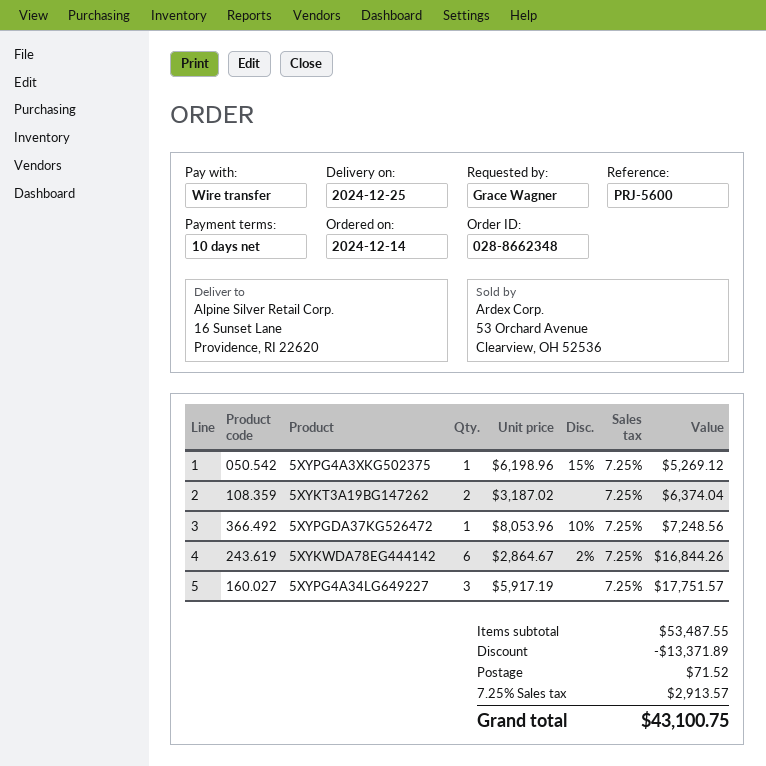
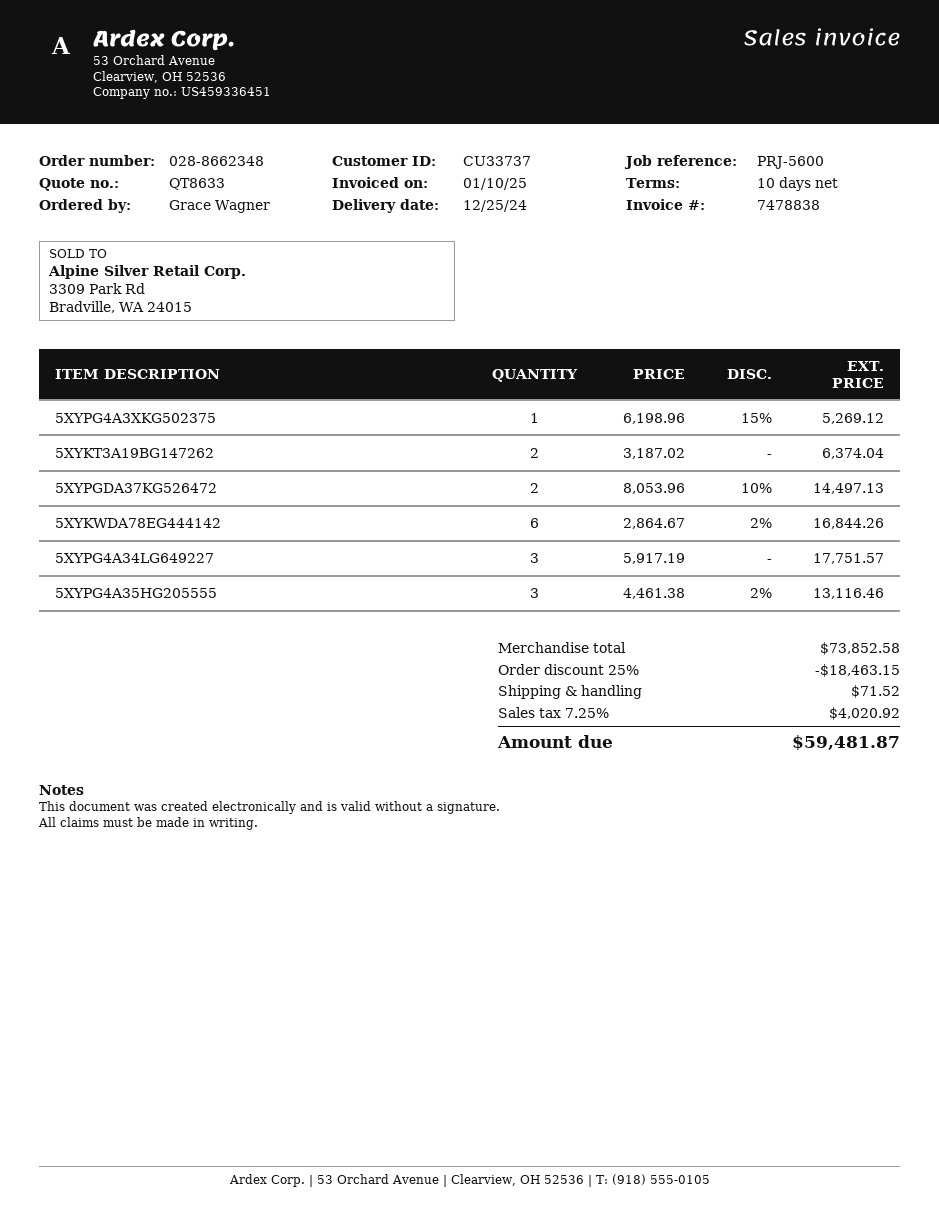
5XYPGDA37KG526472: 1 x 8053.96 - 10% = 7248.56 -> 2 x 8053.96 - 10% = 14497.13
5XYPG4A35HG205555: none -> 3 x 4461.38 - 2% = 13116.46
subtotal: 53487.55 -> 73852.58
discount: 13371.89 -> 18463.15
tax: 7.25% = 2913.57 -> 7.25% = 4020.92
total: 43100.75 -> 59481.87

